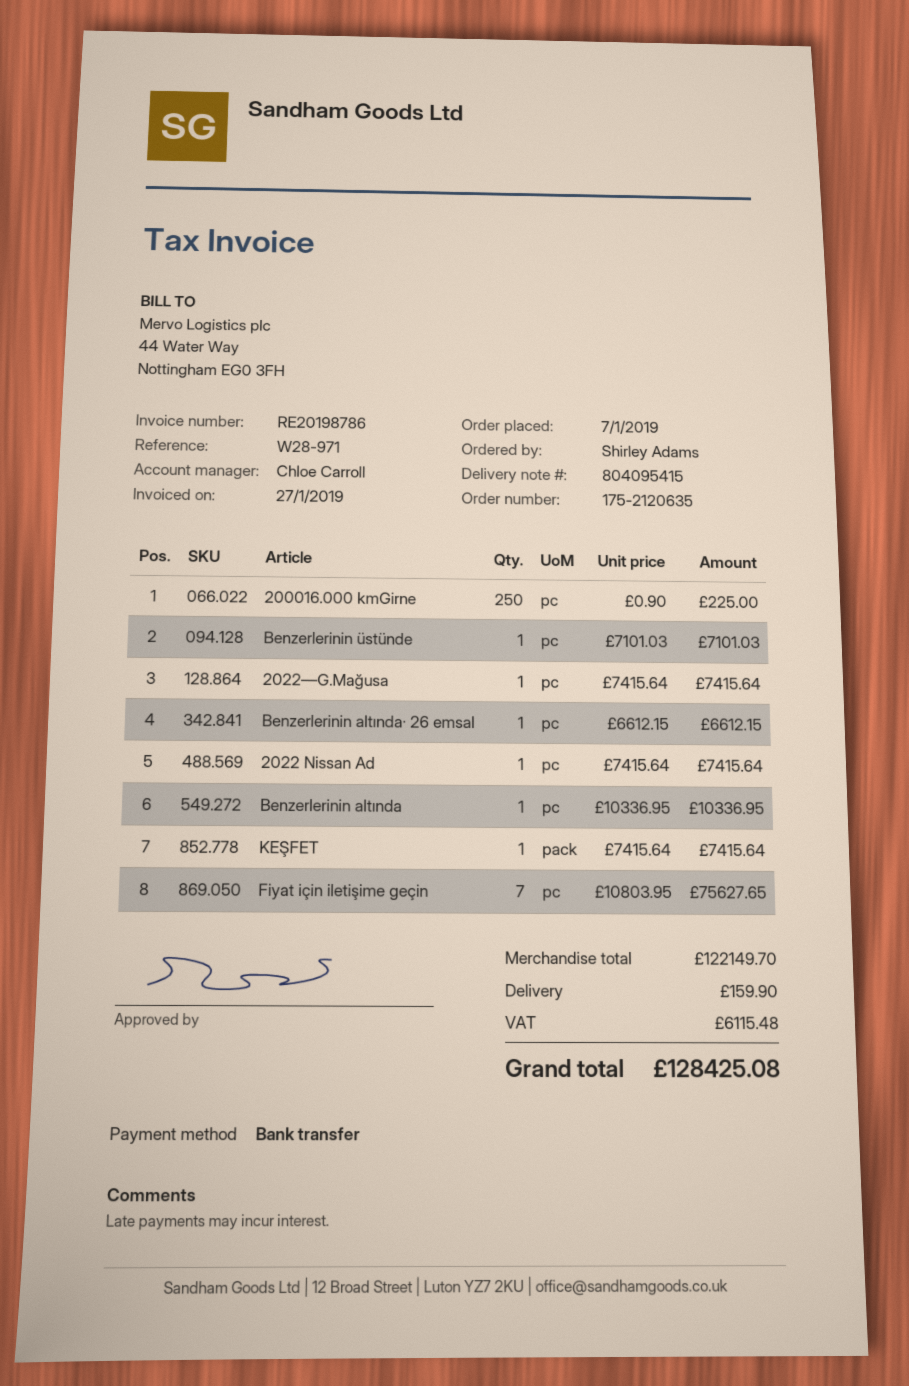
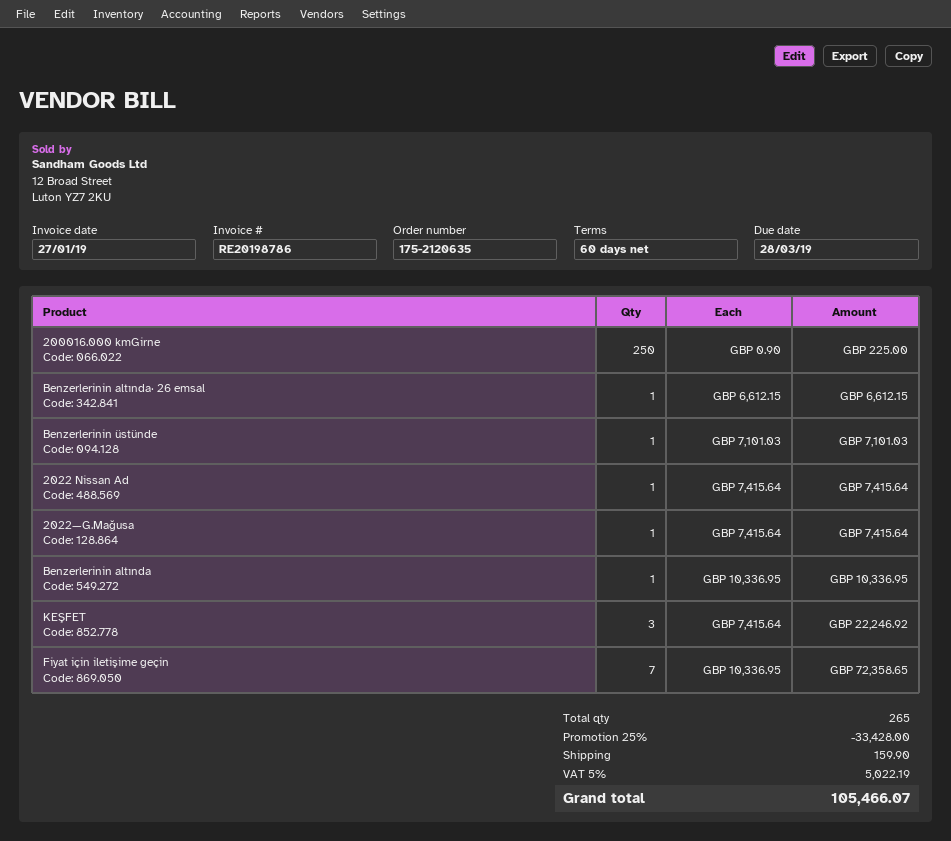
KEŞFET: 1 x 7415.64 = 7415.64 -> 3 x 7415.64 = 22246.92
Fiyat için iletişime geçin: 7 x 10803.95 = 75627.65 -> 7 x 10336.95 = 72358.65
discount: none -> 25% = 33428.00
tax: 6115.48 -> 5022.19
total: 128425.08 -> 105466.07

